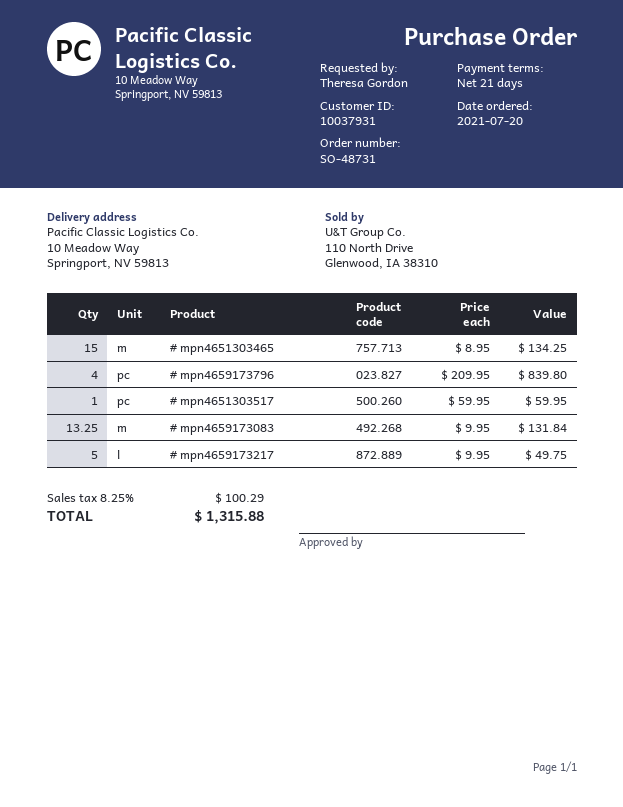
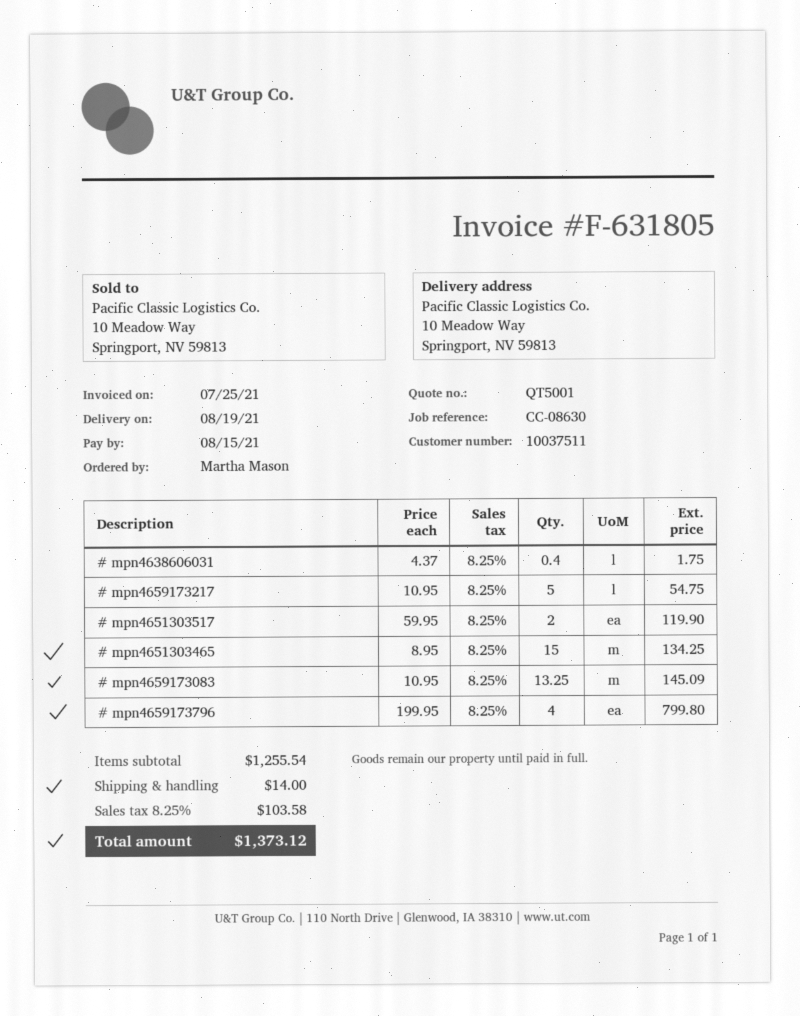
customer number: 10037931 -> 10037511
ordered by: Theresa Gordon -> Martha Mason
# mpn4659173796: 4 x 209.95 = 839.80 -> 4 x 199.95 = 799.80
# mpn4651303517: 1 x 59.95 = 59.95 -> 2 x 59.95 = 119.90
# mpn4659173083: 13.25 x 9.95 = 131.84 -> 13.25 x 10.95 = 145.09
# mpn4659173217: 5 x 9.95 = 49.75 -> 5 x 10.95 = 54.75
# mpn4638606031: none -> 0.4 x 4.37 = 1.75
shipping: none -> 14.00
tax: 8.25% = 100.29 -> 8.25% = 103.58
total: 1315.88 -> 1373.12

